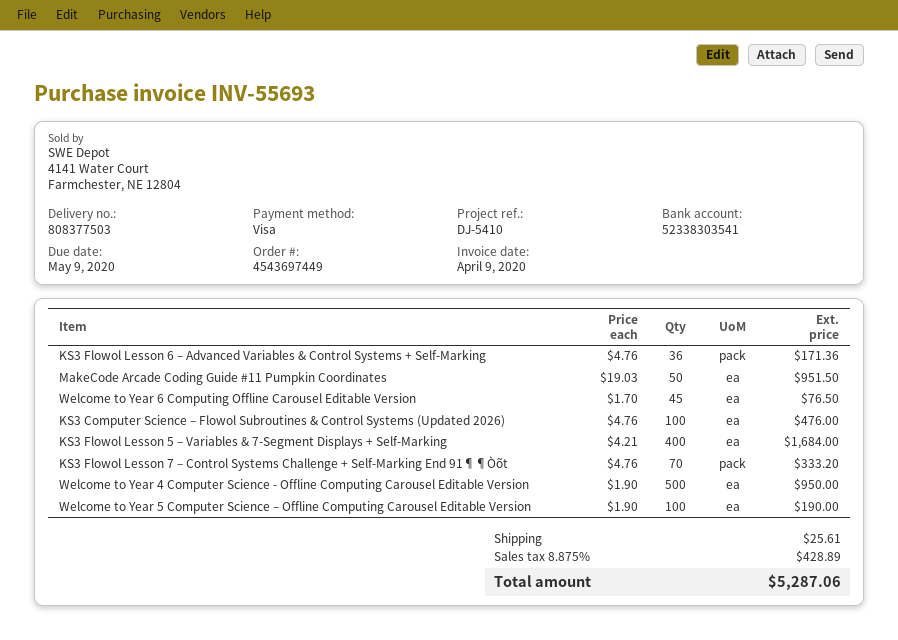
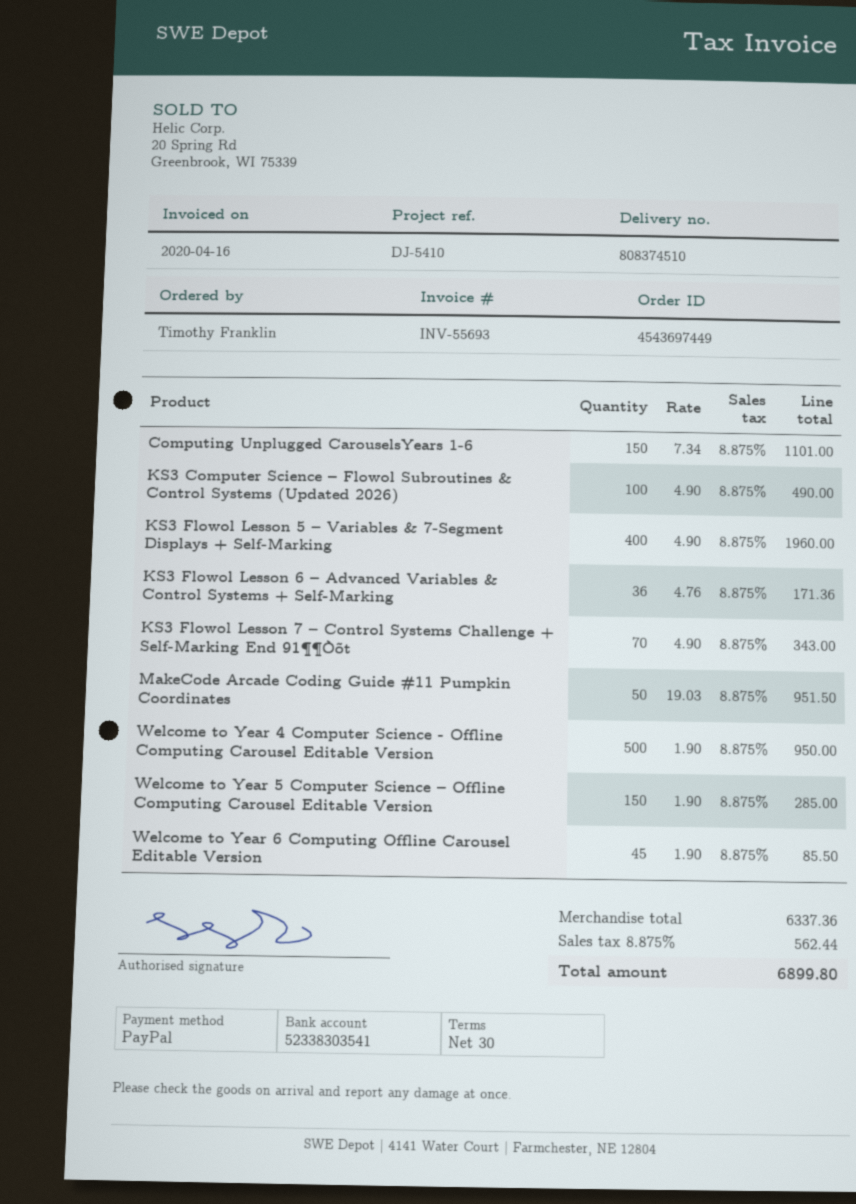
delivery note number: 808377503 -> 808374510
invoice date: 2020-04-09 -> 2020-04-16
payment method: Visa -> PayPal
Welcome to Year 6 Computing Offline Carousel Editable Version: 45 x 1.70 = 76.50 -> 45 x 1.90 = 85.50
KS3 Computer Science – Flowol Subroutines & Control Systems (Updated 2026): 100 x 4.76 = 476.00 -> 100 x 4.90 = 490.00
KS3 Flowol Lesson 5 – Variables & 7-Segment Displays + Self-Marking: 400 x 4.21 = 1684.00 -> 400 x 4.90 = 1960.00
KS3 Flowol Lesson 7 – Control Systems Challenge + Self-Marking End 91¶¶Òõt: 70 x 4.76 = 333.20 -> 70 x 4.90 = 343.00
Welcome to Year 5 Computer Science – Offline Computing Carousel Editable Version: 100 x 1.90 = 190.00 -> 150 x 1.90 = 285.00
Computing Unplugged CarouselsYears 1-6: none -> 150 x 7.34 = 1101.00
shipping: 25.61 -> none
tax: 8.875% = 428.89 -> 8.875% = 562.44
total: 5287.06 -> 6899.80

